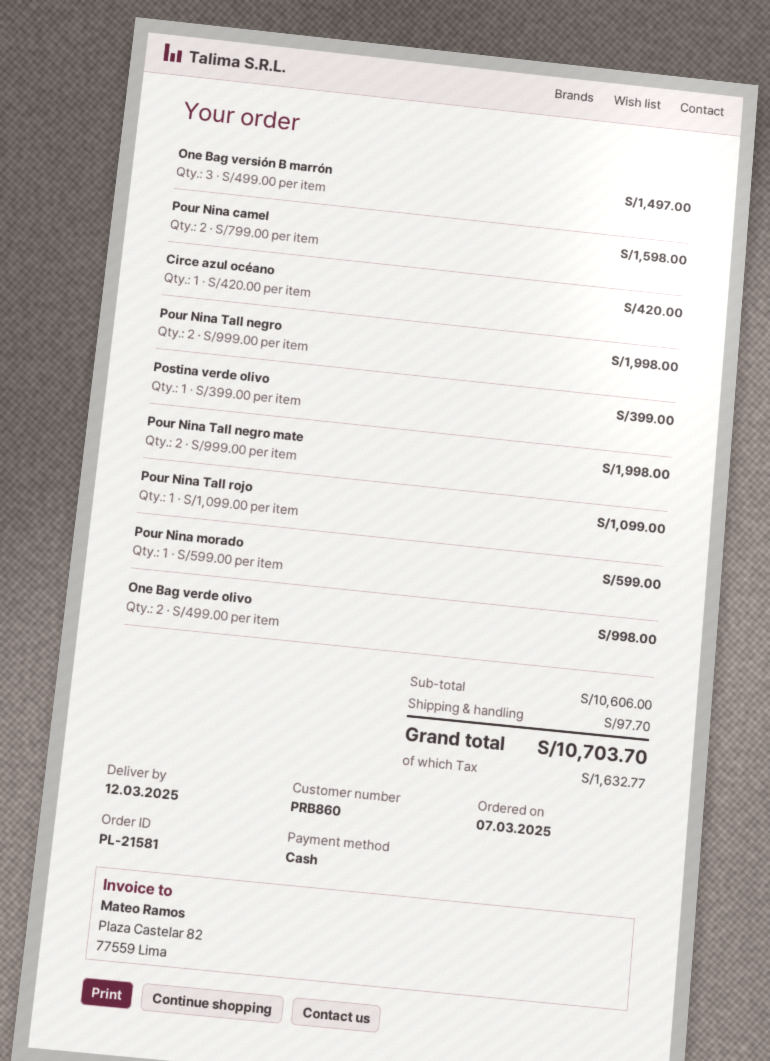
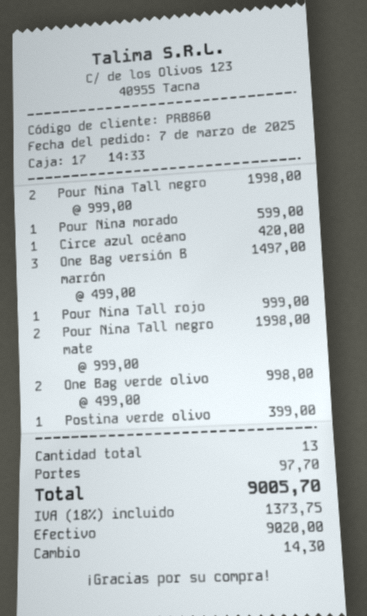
Pour Nina camel: 2 x 799.00 = 1598.00 -> none
Pour Nina Tall rojo: 1 x 1099.00 = 1099.00 -> 1 x 999.00 = 999.00
tax: 1632.77 -> 1373.75
total: 10703.70 -> 9005.70

